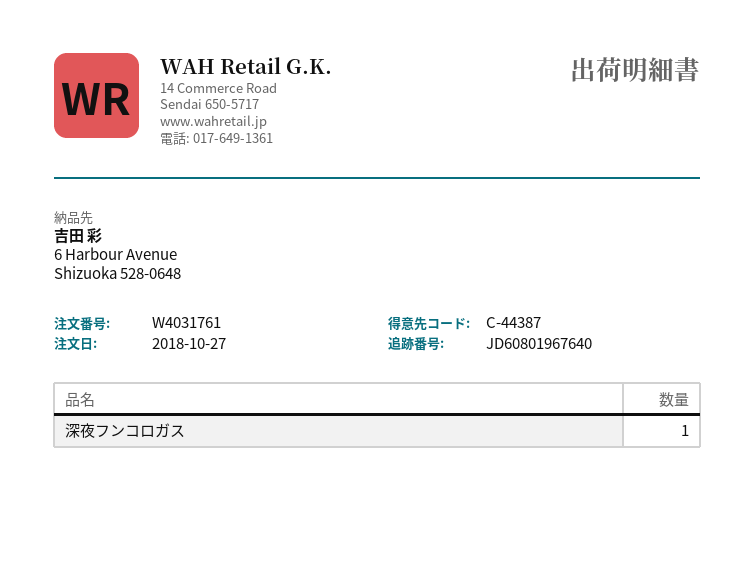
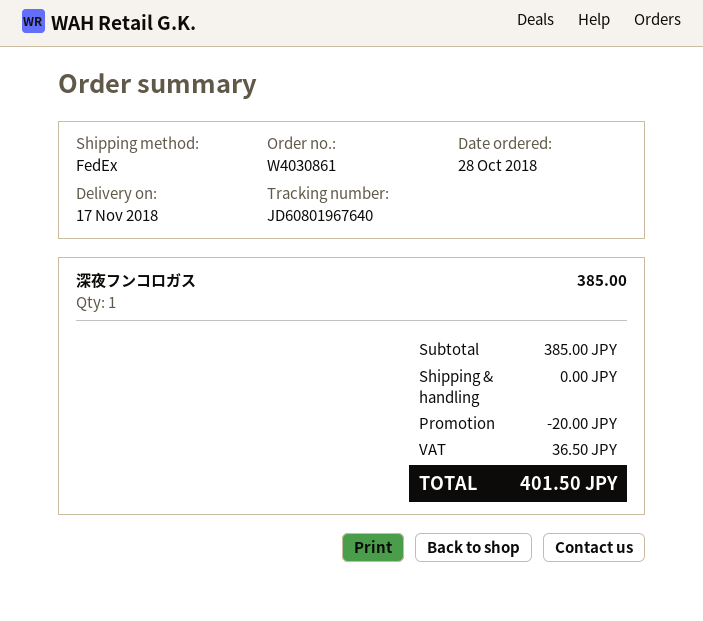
order number: W4031761 -> W4030861
order date: 2018-10-27 -> 2018-10-28

